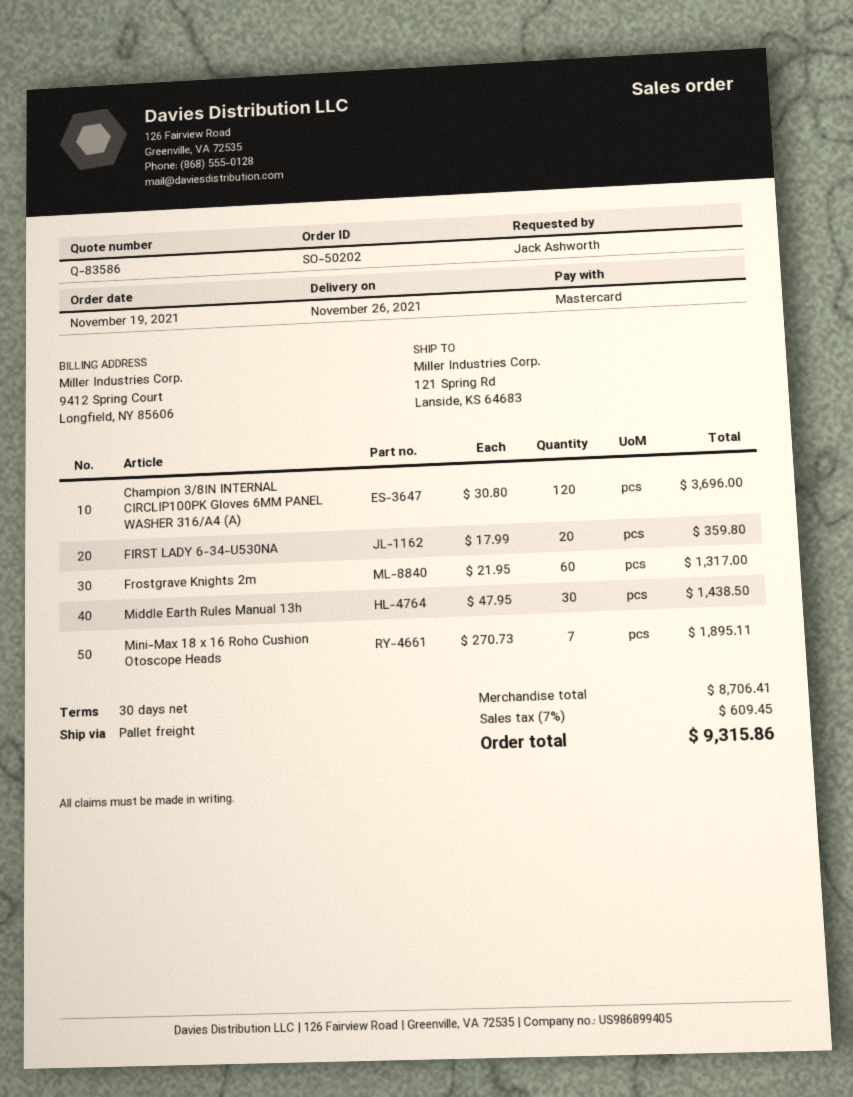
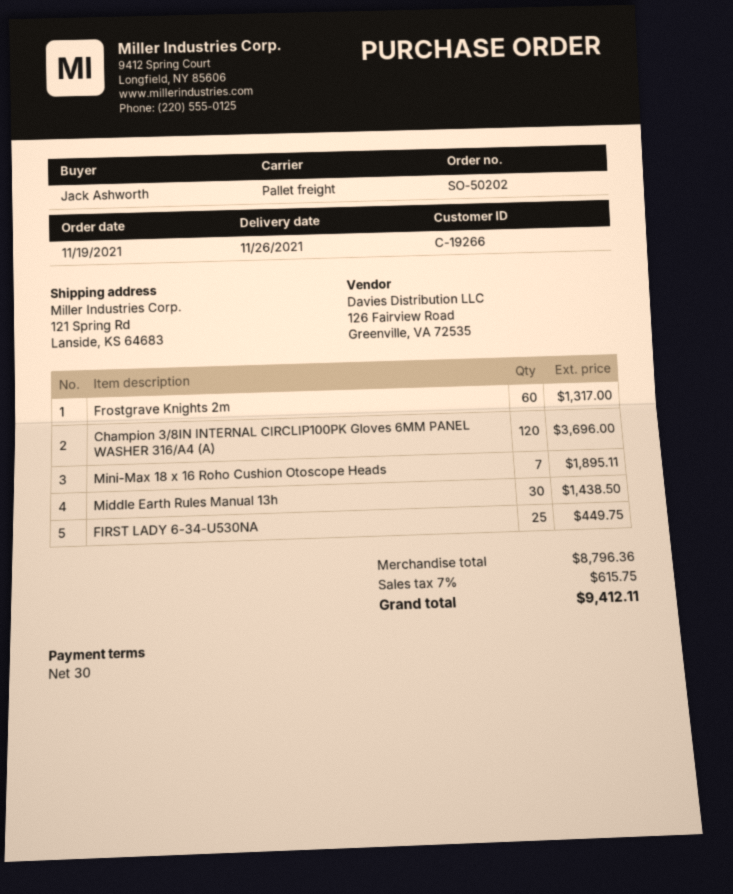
FIRST LADY 6-34-U530NA: 20 for 359.80 -> 25 for 449.75
subtotal: 8706.41 -> 8796.36
tax: 7% = 609.45 -> 7% = 615.75
total: 9315.86 -> 9412.11

